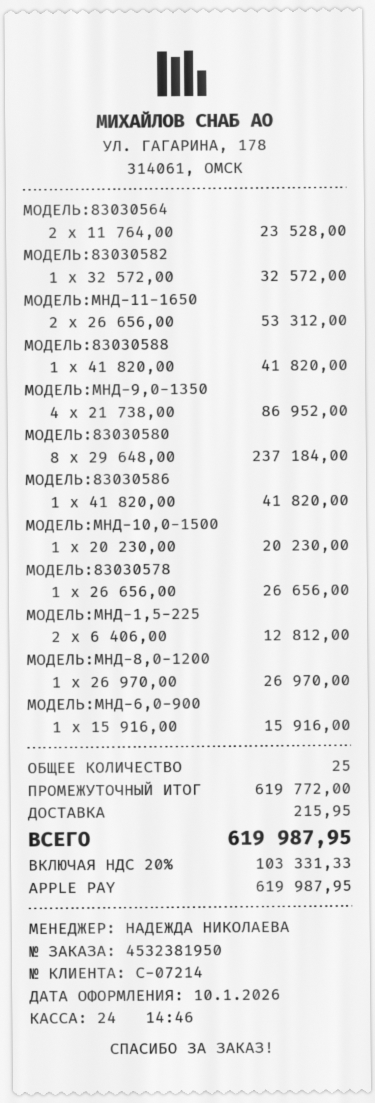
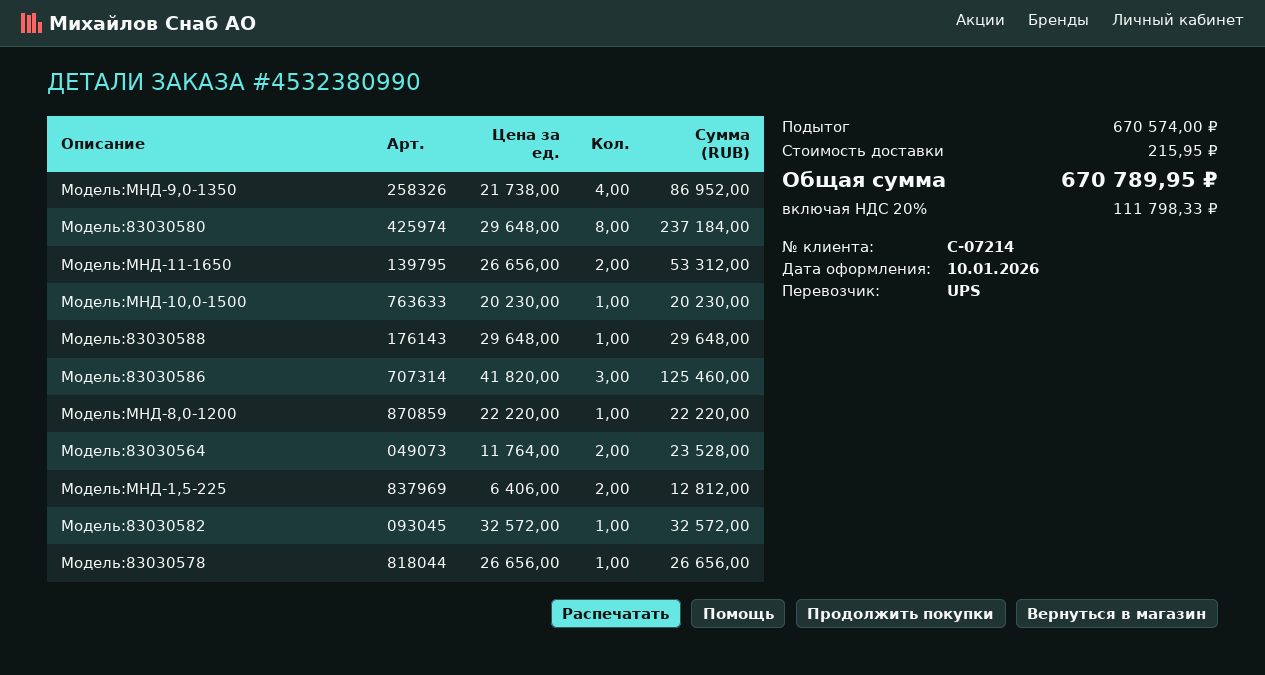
order number: 4532381950 -> 4532380990
МОДЕЛЬ:83030588: 1 x 41820.00 = 41820.00 -> 1 x 29648.00 = 29648.00
МОДЕЛЬ:83030586: 1 x 41820.00 = 41820.00 -> 3 x 41820.00 = 125460.00
МОДЕЛЬ:МНД-8,0-1200: 1 x 26970.00 = 26970.00 -> 1 x 22220.00 = 22220.00
МОДЕЛЬ:МНД-6,0-900: 1 x 15916.00 = 15916.00 -> none
subtotal: 619772.00 -> 670574.00
tax: 20% = 103331.33 -> 20% = 111798.33
total: 619987.95 -> 670789.95

